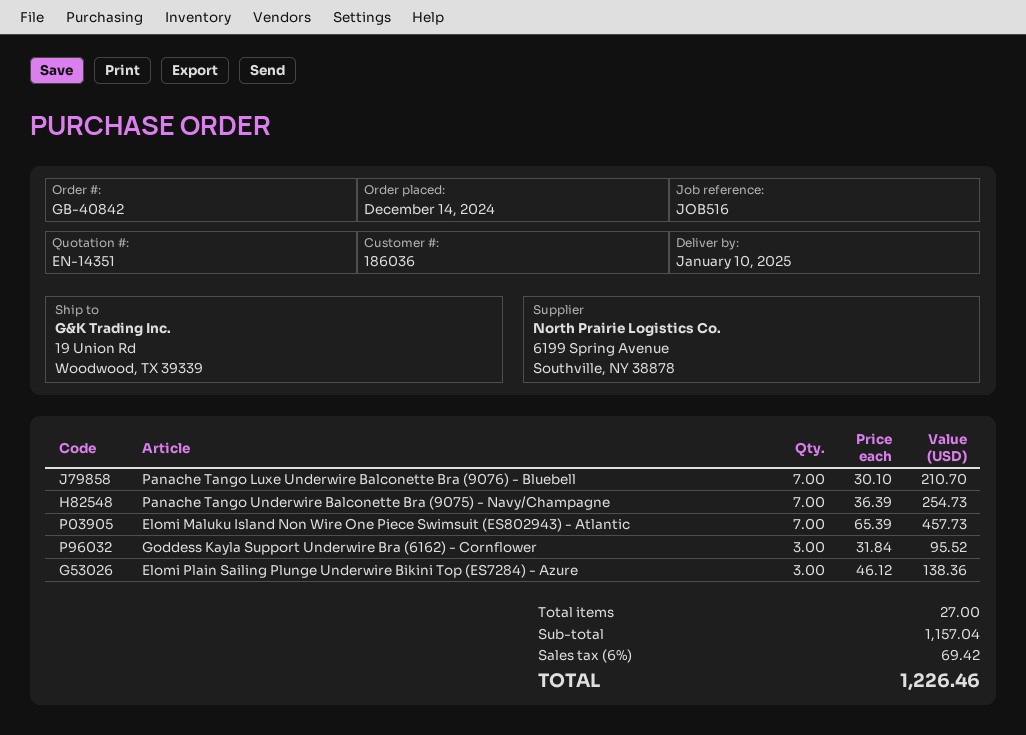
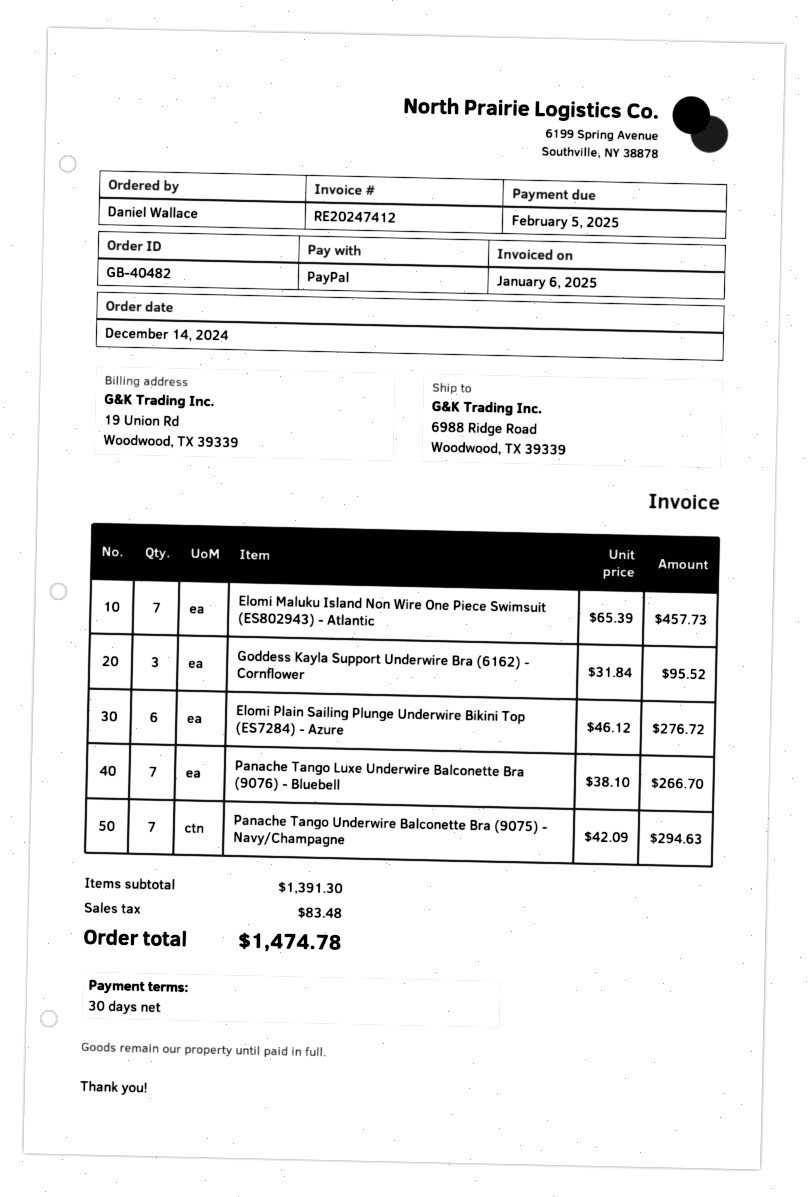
order number: GB-40842 -> GB-40482
ship to: 19 Union Rd, Woodwood, TX 39339 -> 6988 Ridge Road, Woodwood, TX 39339
Panache Tango Luxe Underwire Balconette Bra (9076) - Bluebell: 7 x 30.10 = 210.70 -> 7 x 38.10 = 266.70
Panache Tango Underwire Balconette Bra (9075) - Navy/Champagne: 7 x 36.39 = 254.73 -> 7 x 42.09 = 294.63
Elomi Plain Sailing Plunge Underwire Bikini Top (ES7284) - Azure: 3 x 46.12 = 138.36 -> 6 x 46.12 = 276.72
subtotal: 1157.04 -> 1391.30
tax: 69.42 -> 83.48
total: 1226.46 -> 1474.78

